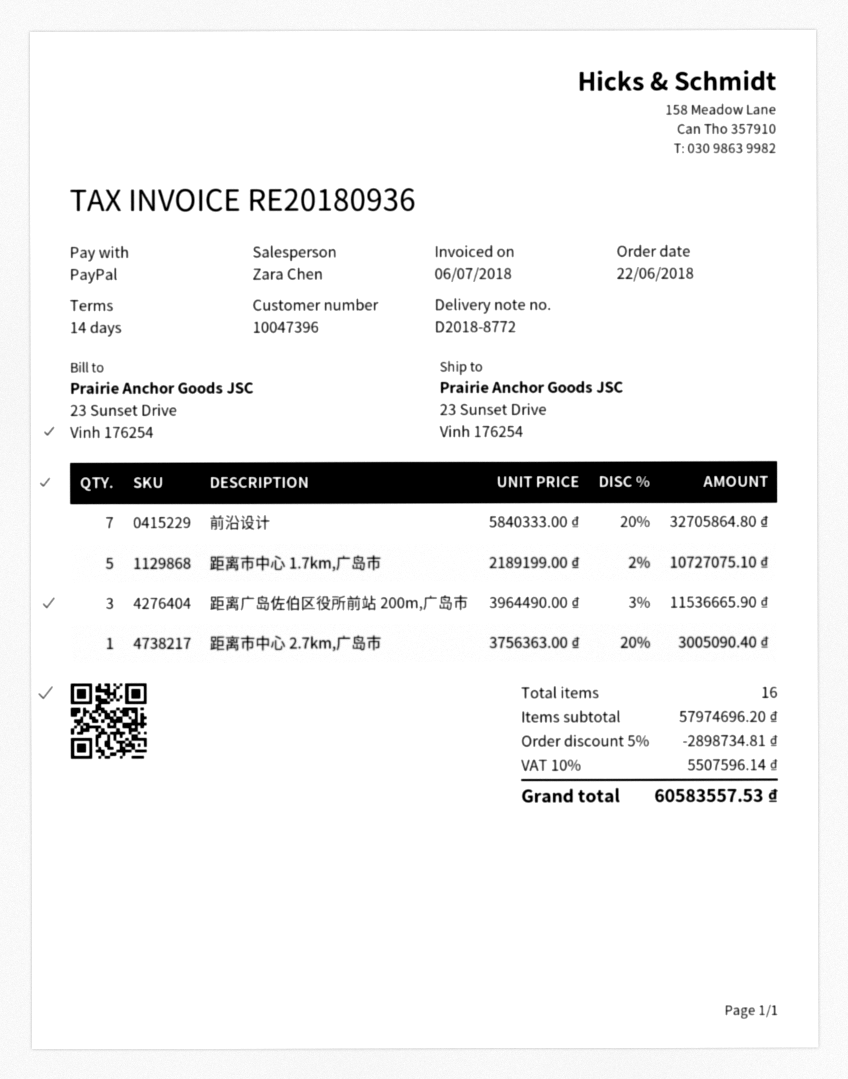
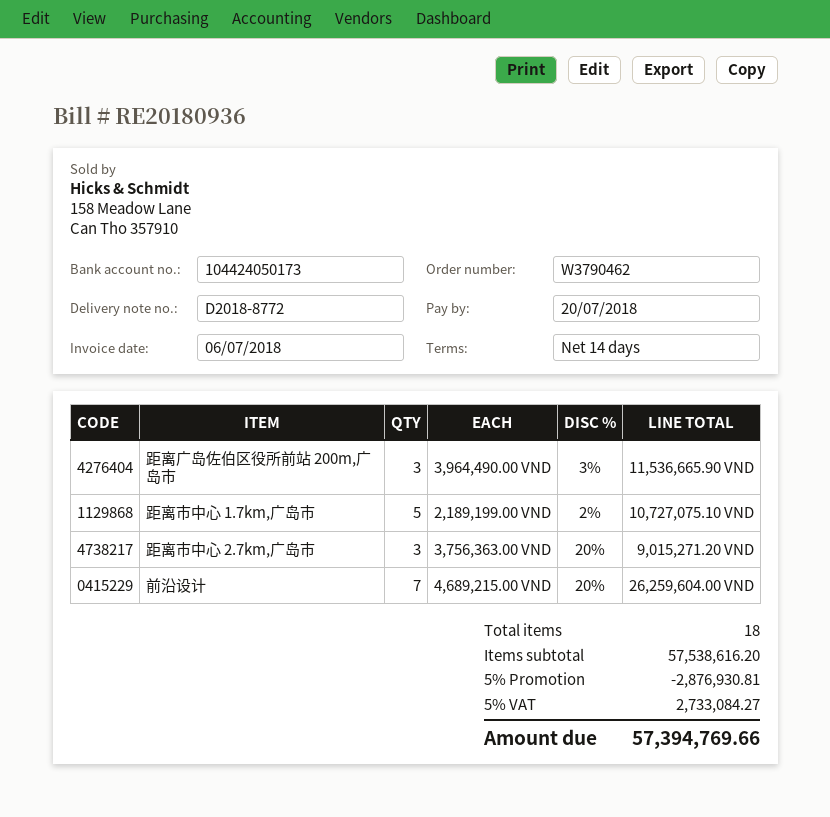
前沿设计: 7 x 5840333.00 - 20% = 32705864.80 -> 7 x 4689215.00 - 20% = 26259604.00
距离市中心 2.7km,广岛市: 1 x 3756363.00 - 20% = 3005090.40 -> 3 x 3756363.00 - 20% = 9015271.20
total quantity: 16 -> 18
subtotal: 57974696.20 -> 57538616.20
discount: 5% = 2898734.81 -> 5% = 2876930.81
tax: 10% = 5507596.14 -> 5% = 2733084.27
total: 60583557.53 -> 57394769.66

